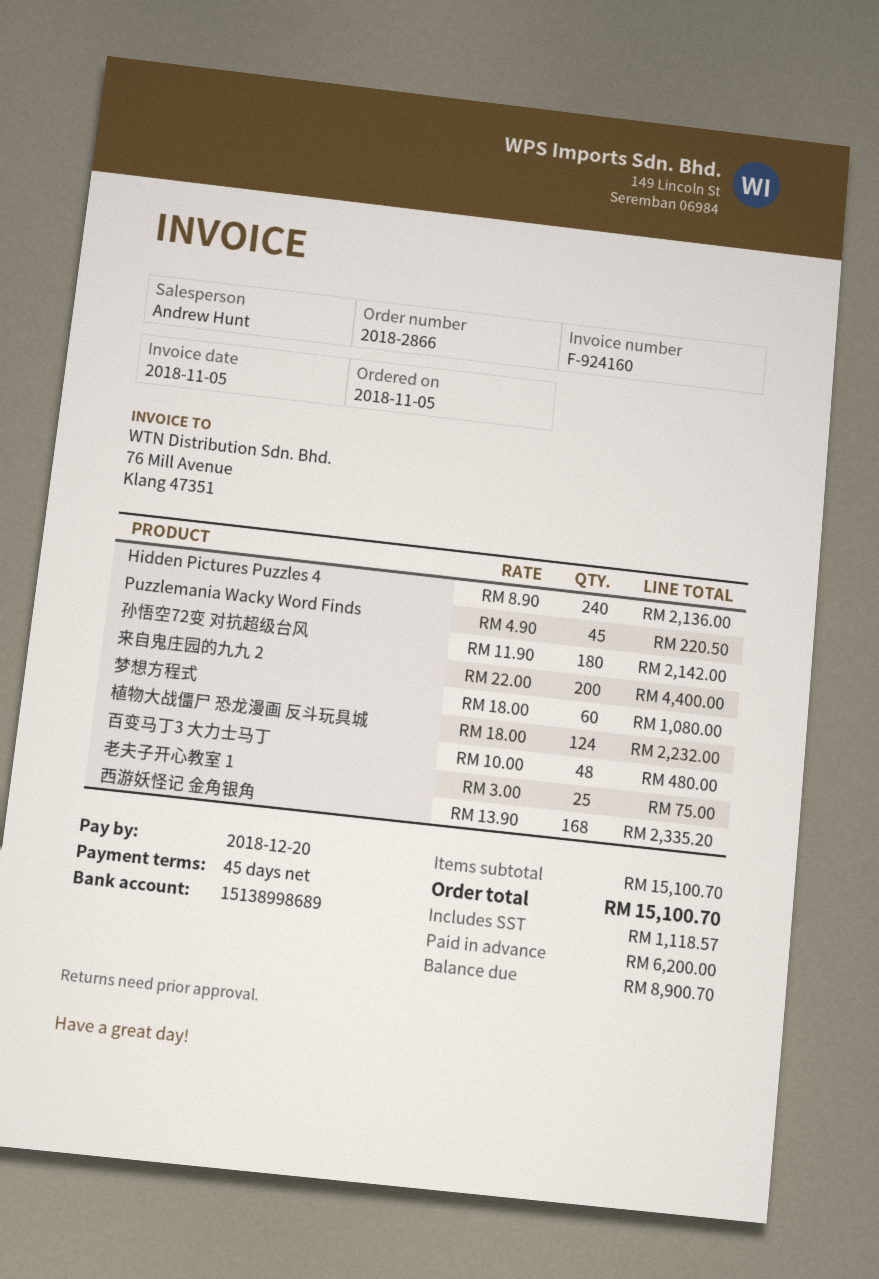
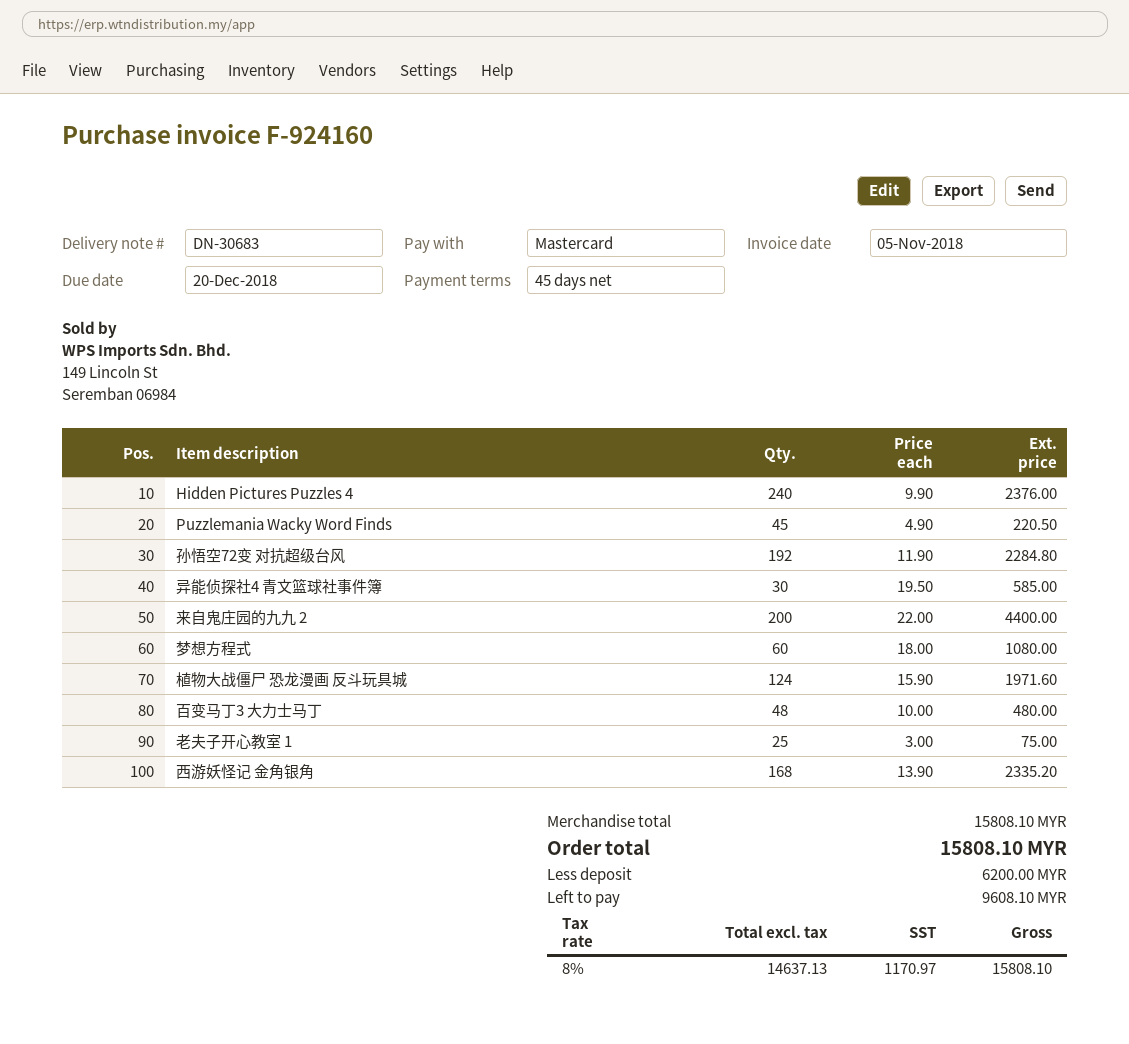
Hidden Pictures Puzzles 4: 240 x 8.90 = 2136.00 -> 240 x 9.90 = 2376.00
孙悟空72变 对抗超级台风: 180 x 11.90 = 2142.00 -> 192 x 11.90 = 2284.80
植物大战僵尸 恐龙漫画 反斗玩具城: 124 x 18.00 = 2232.00 -> 124 x 15.90 = 1971.60
异能侦探社4 青文篮球社事件簿: none -> 30 x 19.50 = 585.00
subtotal: 15100.70 -> 15808.10
tax: 1118.57 -> 1170.97
total: 15100.70 -> 15808.10
balance: 8900.70 -> 9608.10

